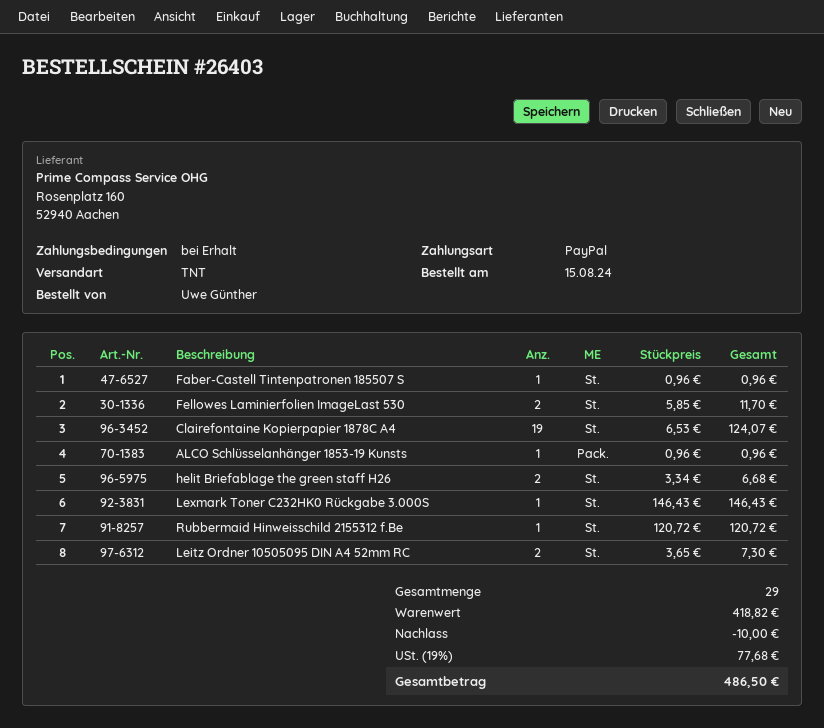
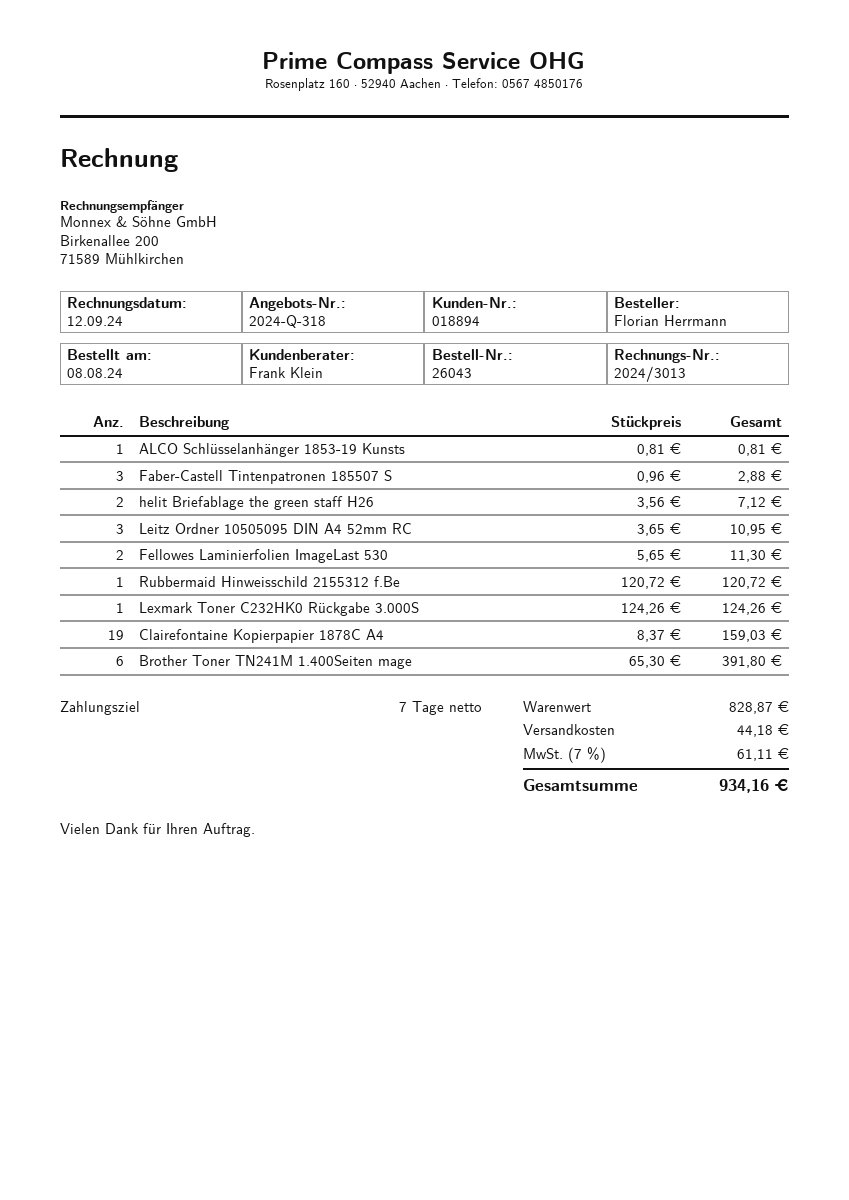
order number: 26403 -> 26043
order date: 2024-08-15 -> 2024-08-08
payment terms: on receipt -> 7 days
ordered by: Uwe Günther -> Florian Herrmann
Faber-Castell Tintenpatronen 185507 S: 1 x 0.96 = 0.96 -> 3 x 0.96 = 2.88
Fellowes Laminierfolien ImageLast 530: 2 x 5.85 = 11.70 -> 2 x 5.65 = 11.30
Clairefontaine Kopierpapier 1878C A4: 19 x 6.53 = 124.07 -> 19 x 8.37 = 159.03
ALCO Schlüsselanhänger 1853-19 Kunsts: 1 x 0.96 = 0.96 -> 1 x 0.81 = 0.81
helit Briefablage the green staff H26: 2 x 3.34 = 6.68 -> 2 x 3.56 = 7.12
Lexmark Toner C232HK0 Rückgabe 3.000S: 1 x 146.43 = 146.43 -> 1 x 124.26 = 124.26
Leitz Ordner 10505095 DIN A4 52mm RC: 2 x 3.65 = 7.30 -> 3 x 3.65 = 10.95
Brother Toner TN241M 1.400Seiten mage: none -> 6 x 65.30 = 391.80
subtotal: 418.82 -> 828.87
discount: 10.00 -> none
shipping: none -> 44.18
tax: 19% = 77.68 -> 7% = 61.11
total: 486.50 -> 934.16

